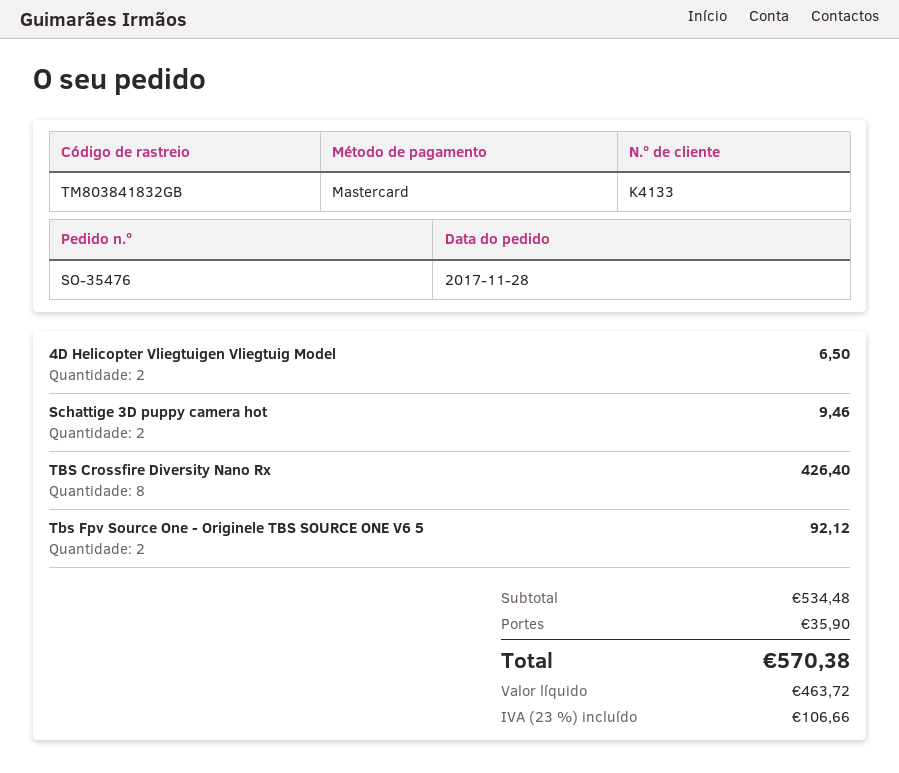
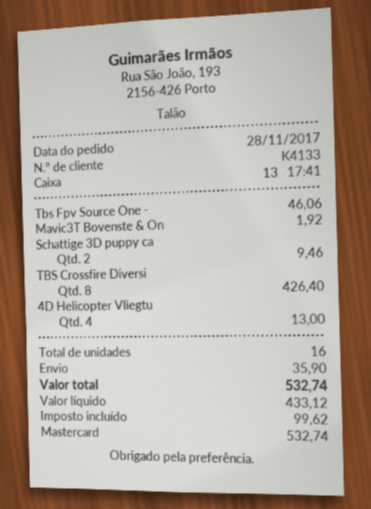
4D Helicopter Vliegtuigen Vliegtuig Model: 2 for 6.50 -> 4 for 13.00
Tbs Fpv Source One - Originele TBS SOURCE ONE V6 5: 2 for 92.12 -> 1 for 46.06
Mavic3T Bovenste & On: none -> 1 for 1.92
net: 463.72 -> 433.12
tax: 106.66 -> 99.62
total: 570.38 -> 532.74

